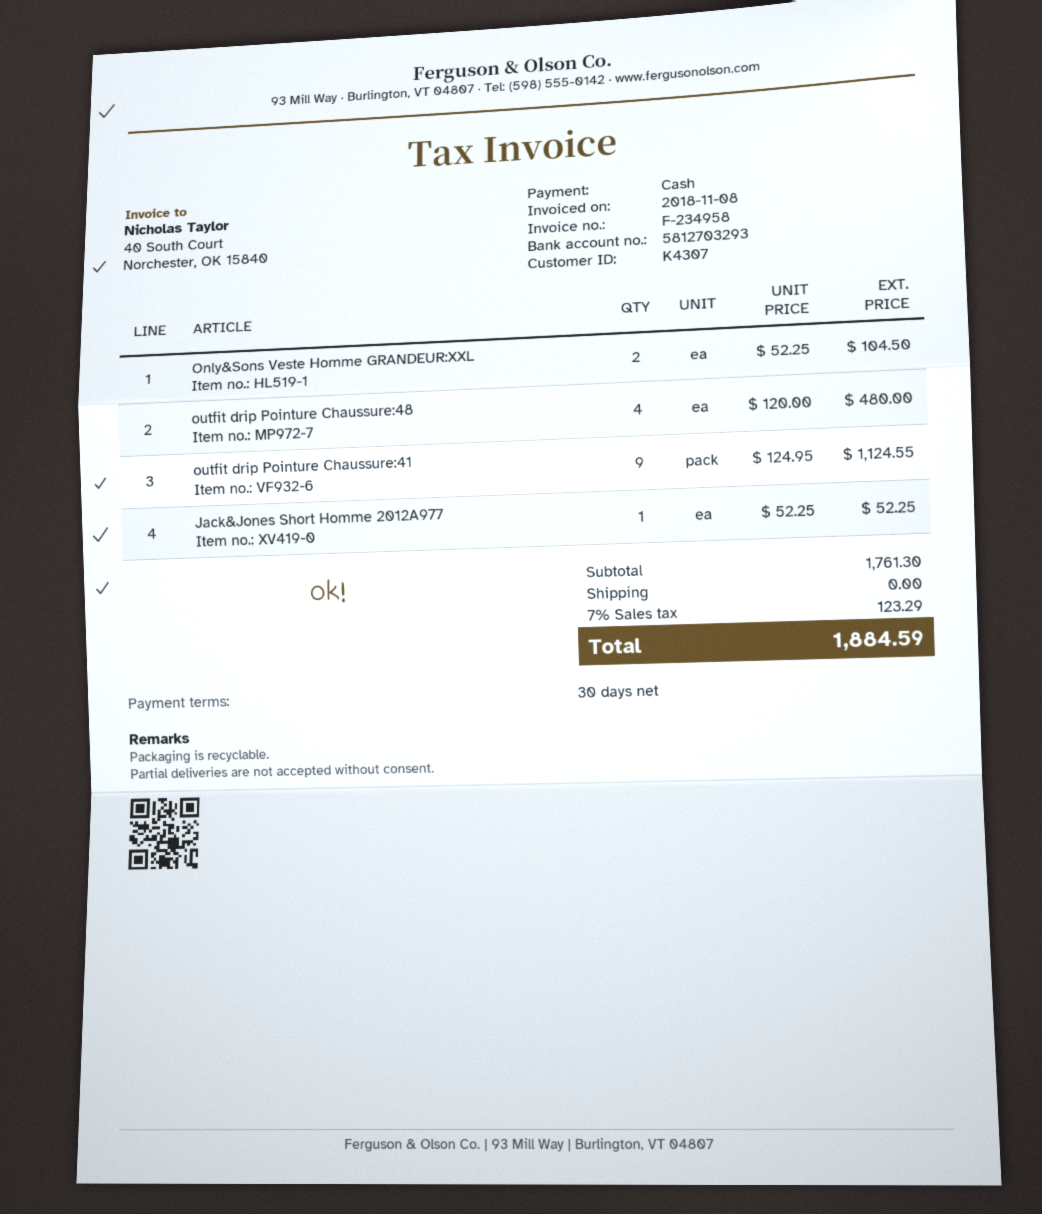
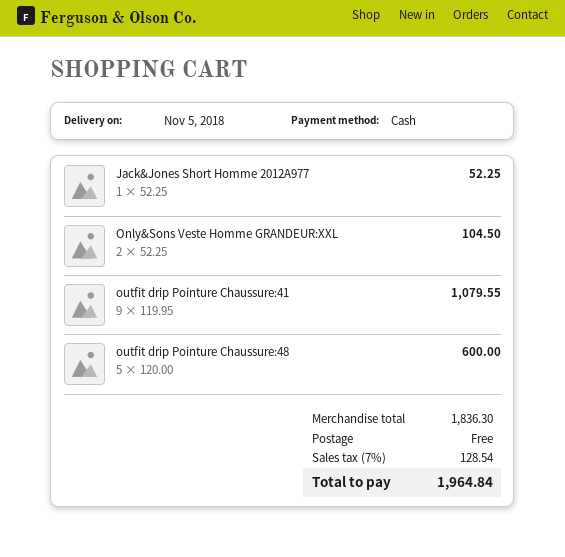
outfit drip Pointure Chaussure:48: 4 x 120.00 = 480.00 -> 5 x 120.00 = 600.00
outfit drip Pointure Chaussure:41: 9 x 124.95 = 1124.55 -> 9 x 119.95 = 1079.55
subtotal: 1761.30 -> 1836.30
tax: 7% = 123.29 -> 7% = 128.54
total: 1884.59 -> 1964.84

